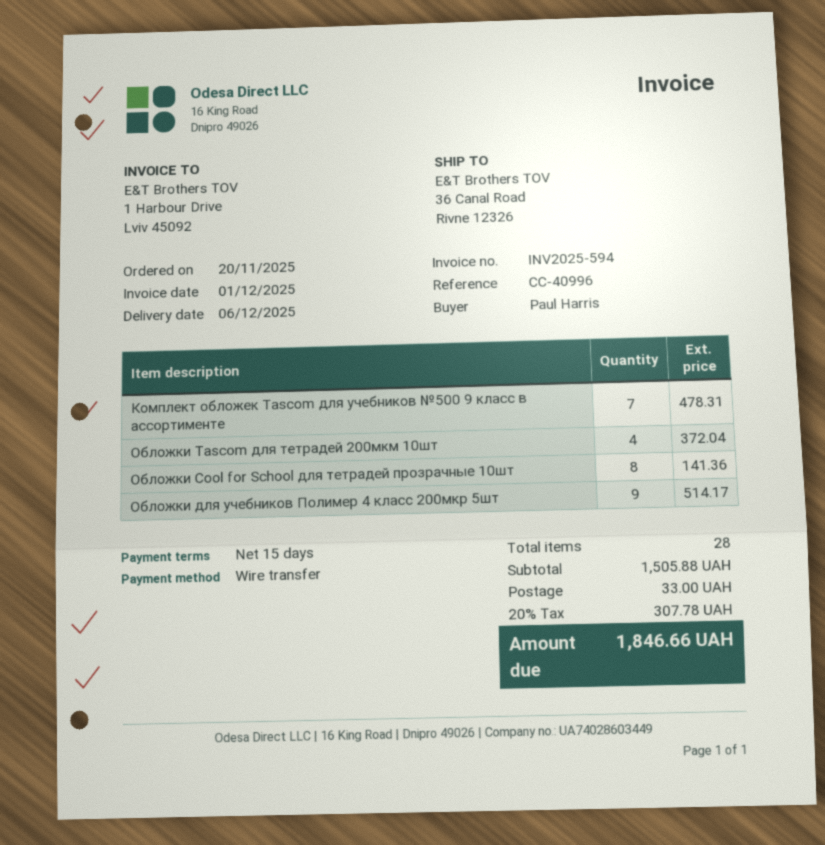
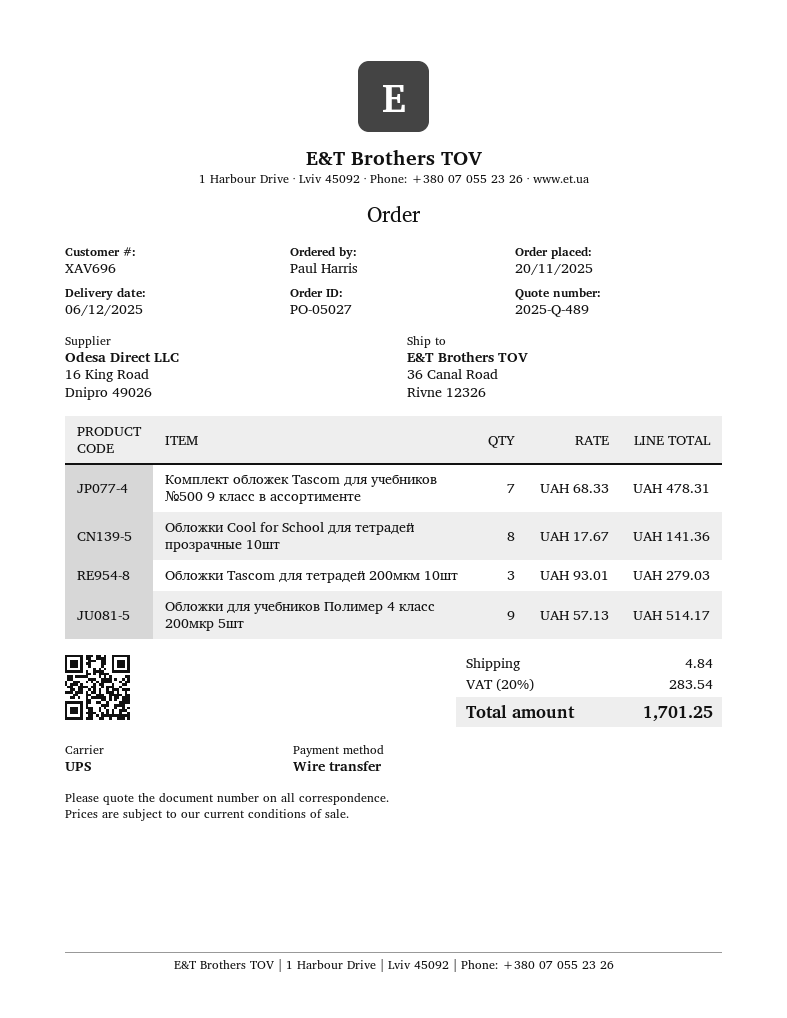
Обложки Tascom для тетрадей 200мкм 10шт: 4 for 372.04 -> 3 for 279.03
shipping: 33.00 -> 4.84
tax: 20% = 307.78 -> 20% = 283.54
total: 1846.66 -> 1701.25

